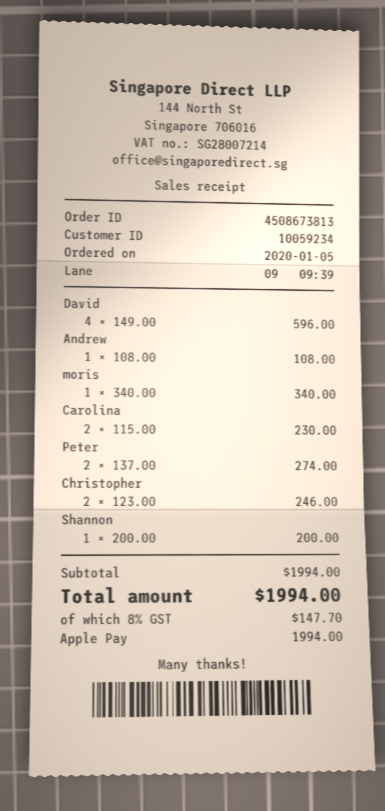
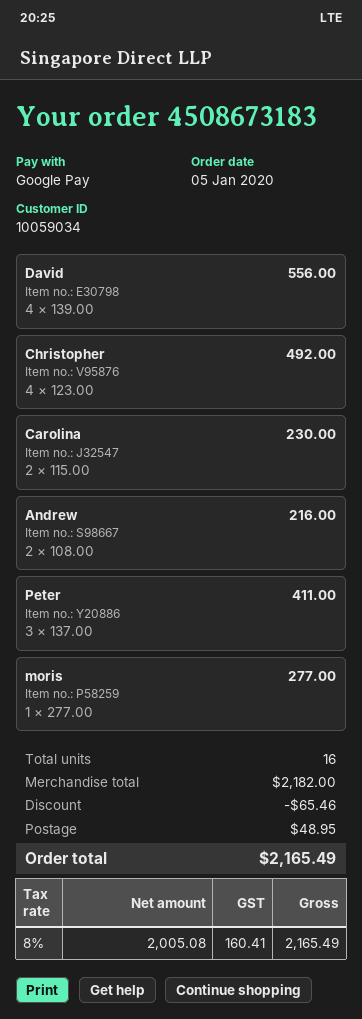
order number: 4508673813 -> 4508673183
customer number: 10059234 -> 10059034
payment method: Apple Pay -> Google Pay
David: 4 x 149.00 = 596.00 -> 4 x 139.00 = 556.00
Andrew: 1 x 108.00 = 108.00 -> 2 x 108.00 = 216.00
moris: 1 x 340.00 = 340.00 -> 1 x 277.00 = 277.00
Peter: 2 x 137.00 = 274.00 -> 3 x 137.00 = 411.00
Christopher: 2 x 123.00 = 246.00 -> 4 x 123.00 = 492.00
Shannon: 1 x 200.00 = 200.00 -> none
subtotal: 1994.00 -> 2182.00
discount: none -> 65.46
shipping: none -> 48.95
tax: 8% = 147.70 -> 8% = 160.41
total: 1994.00 -> 2165.49

